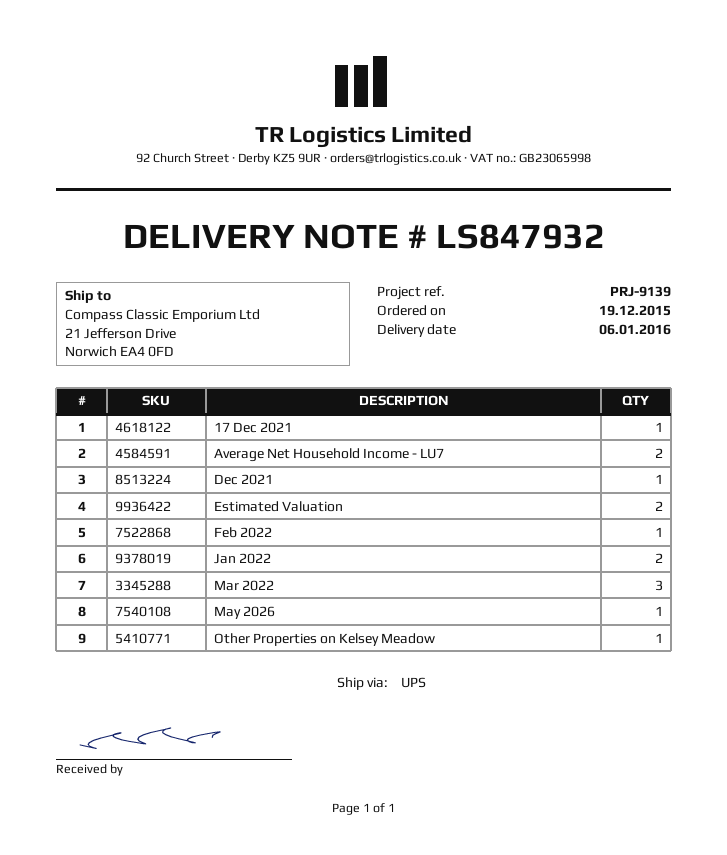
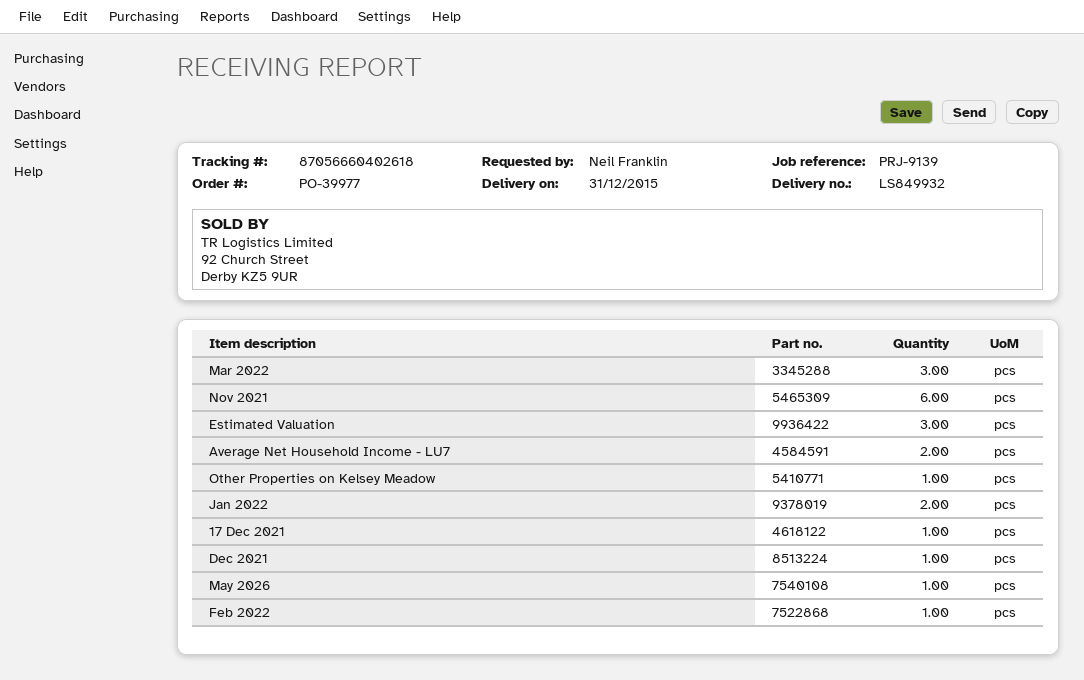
delivery note number: LS847932 -> LS849932
delivery date: 2016-01-06 -> 2015-12-31
Estimated Valuation: 2 -> 3
Nov 2021: none -> 6

